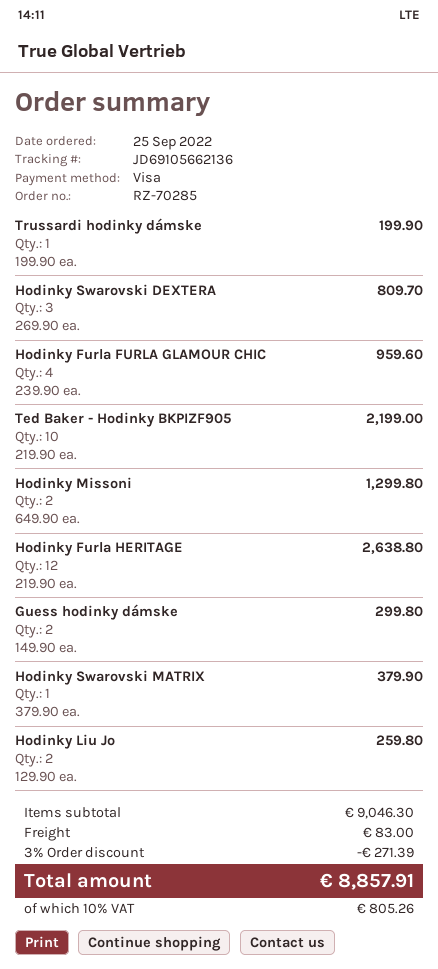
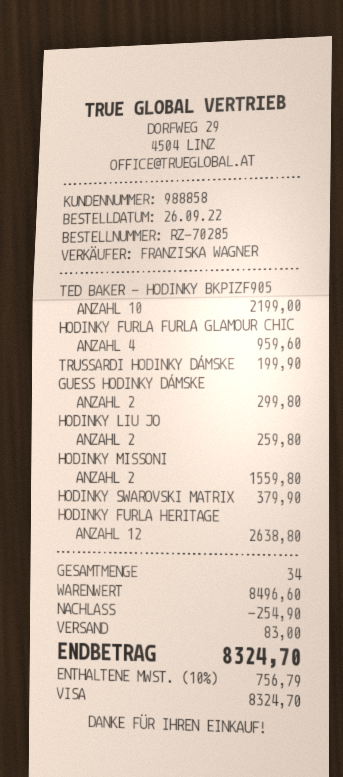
order date: 2022-09-25 -> 2022-09-26
Hodinky Swarovski DEXTERA: 3 for 809.70 -> none
Hodinky Missoni: 2 for 1299.80 -> 2 for 1559.80
subtotal: 9046.30 -> 8496.60
discount: 271.39 -> 254.90
tax: 10% = 805.26 -> 10% = 756.79
total: 8857.91 -> 8324.70

